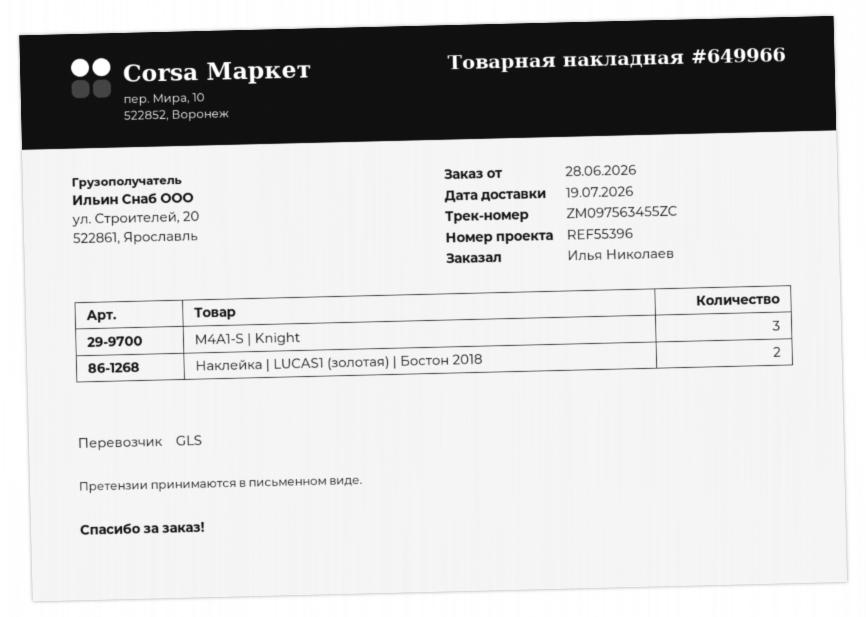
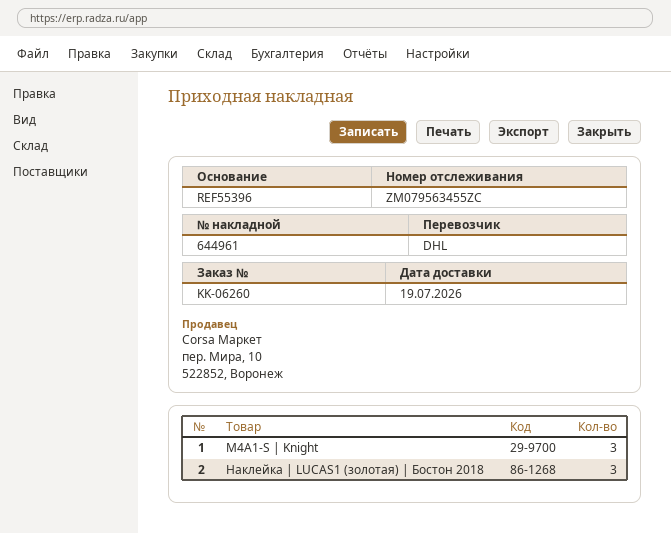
delivery note number: 649966 -> 644961
shipping method: GLS -> DHL
tracking number: ZM097563455ZC -> ZM079563455ZC
Наклейка | LUCAS1 (золотая) | Бостон 2018: 2 -> 3

